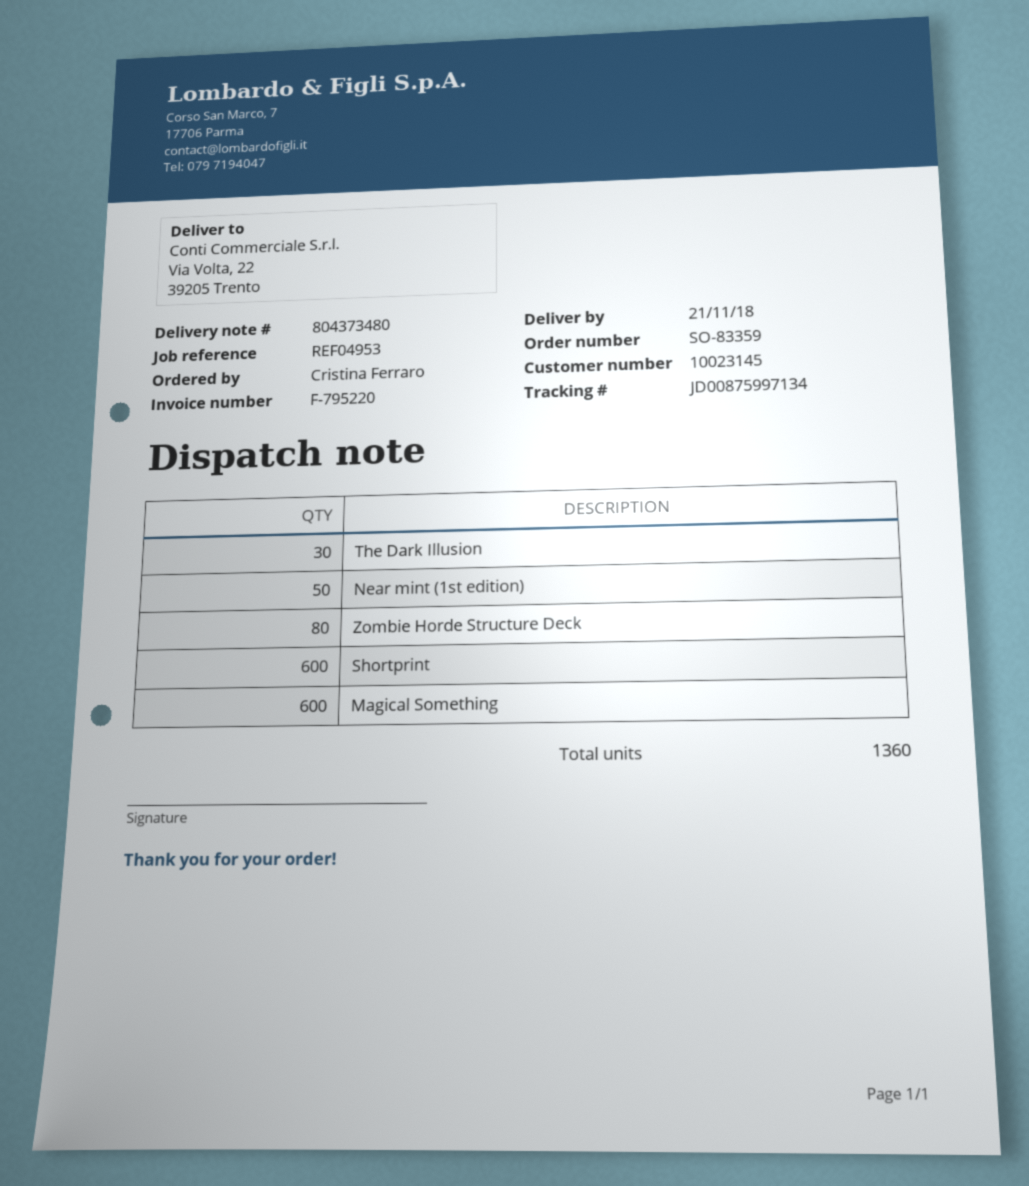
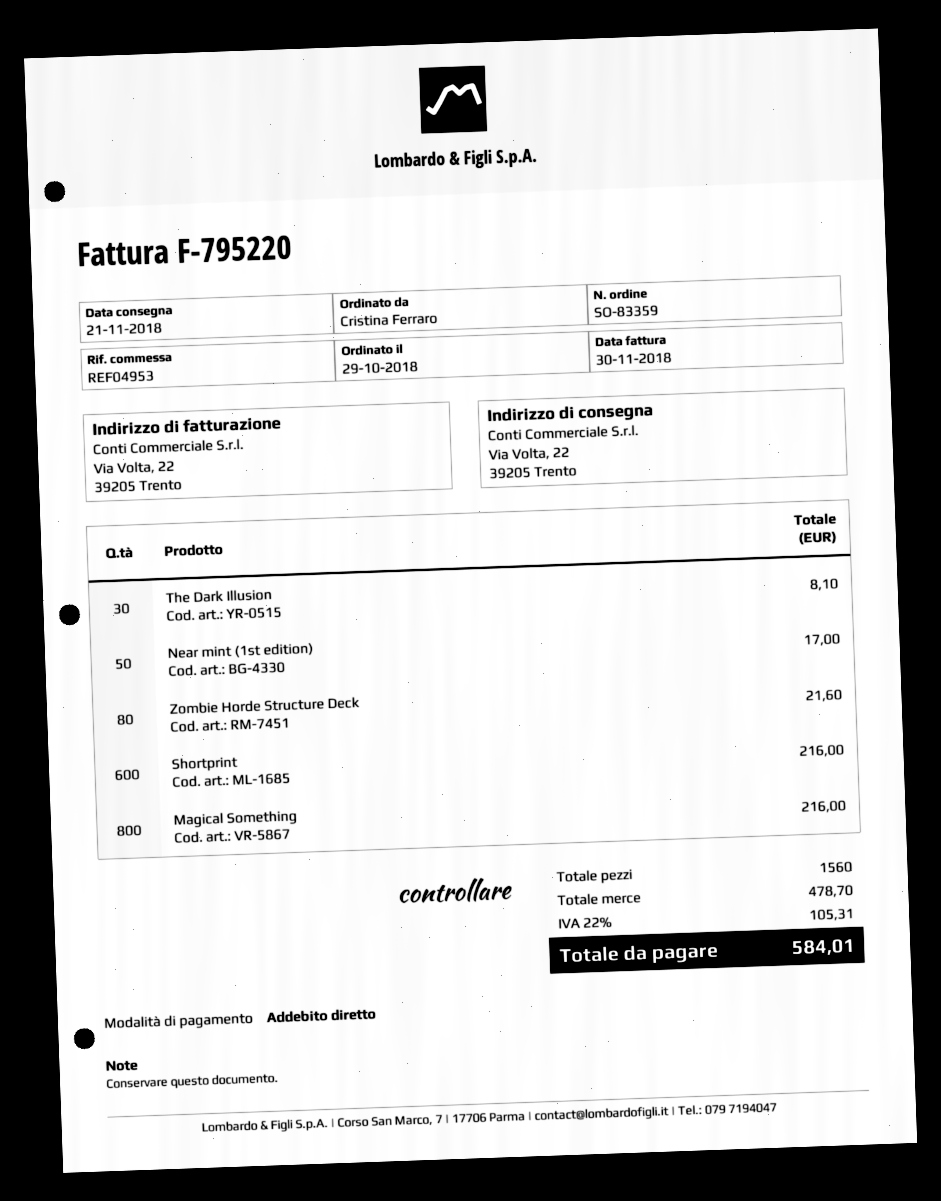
Magical Something: 600 -> 800
total quantity: 1360 -> 1560

